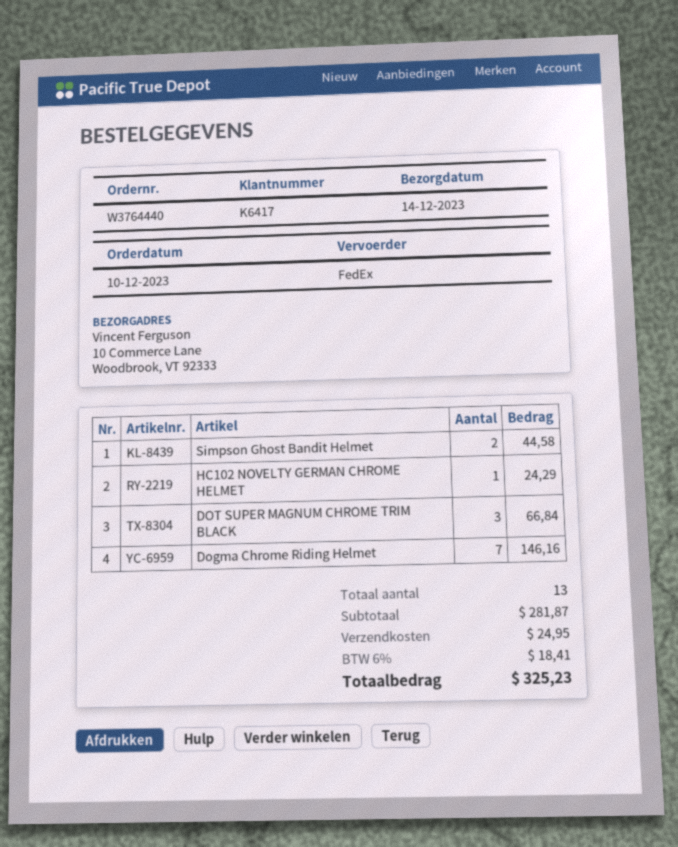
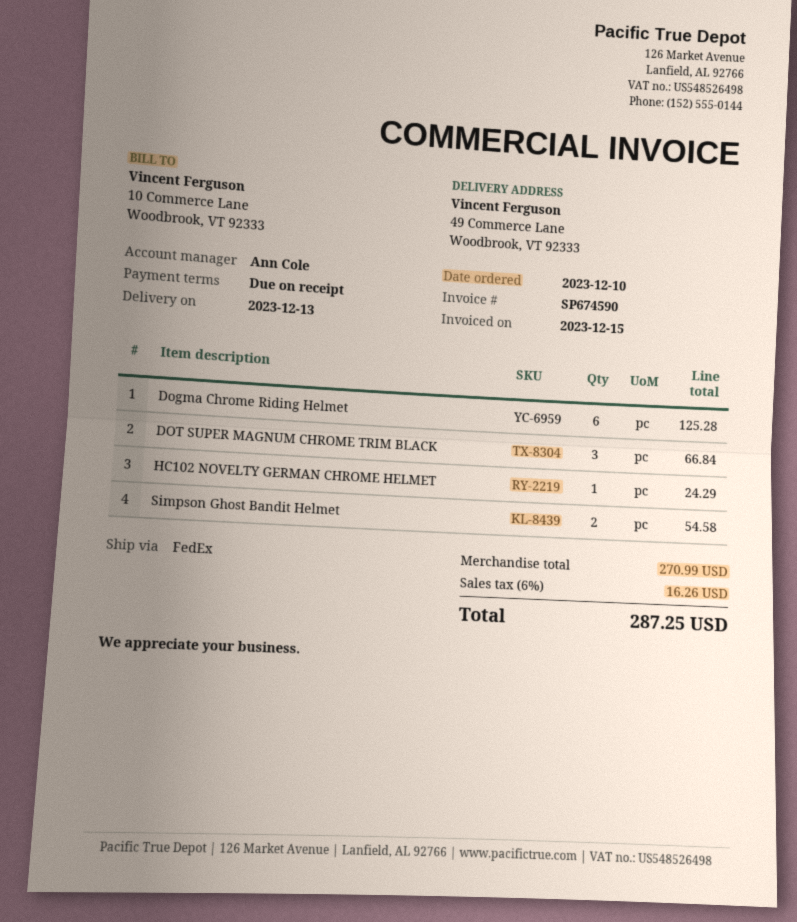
delivery date: 2023-12-14 -> 2023-12-13
ship to: 10 Commerce Lane, Woodbrook, VT 92333 -> 49 Commerce Lane, Woodbrook, VT 92333
Simpson Ghost Bandit Helmet: 2 for 44.58 -> 2 for 54.58
Dogma Chrome Riding Helmet: 7 for 146.16 -> 6 for 125.28
subtotal: 281.87 -> 270.99
shipping: 24.95 -> none
tax: 6% = 18.41 -> 6% = 16.26
total: 325.23 -> 287.25

